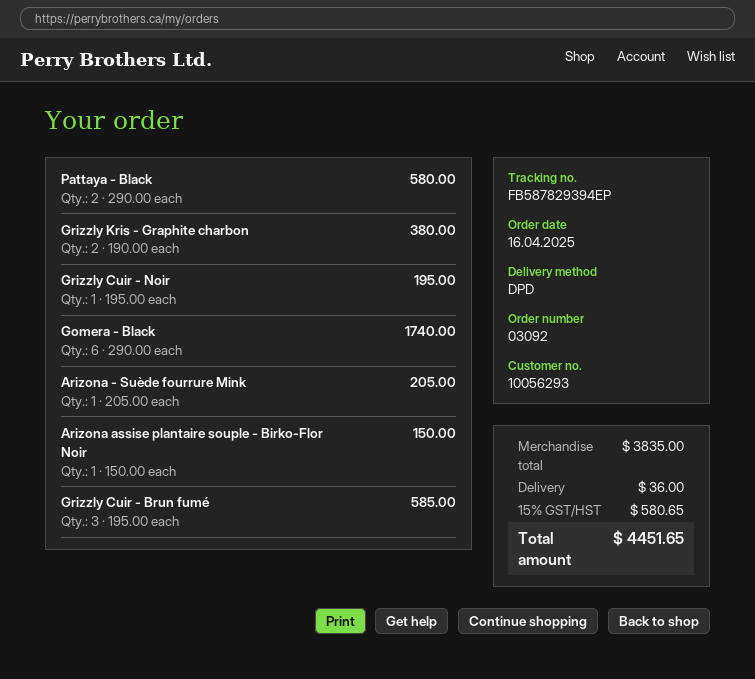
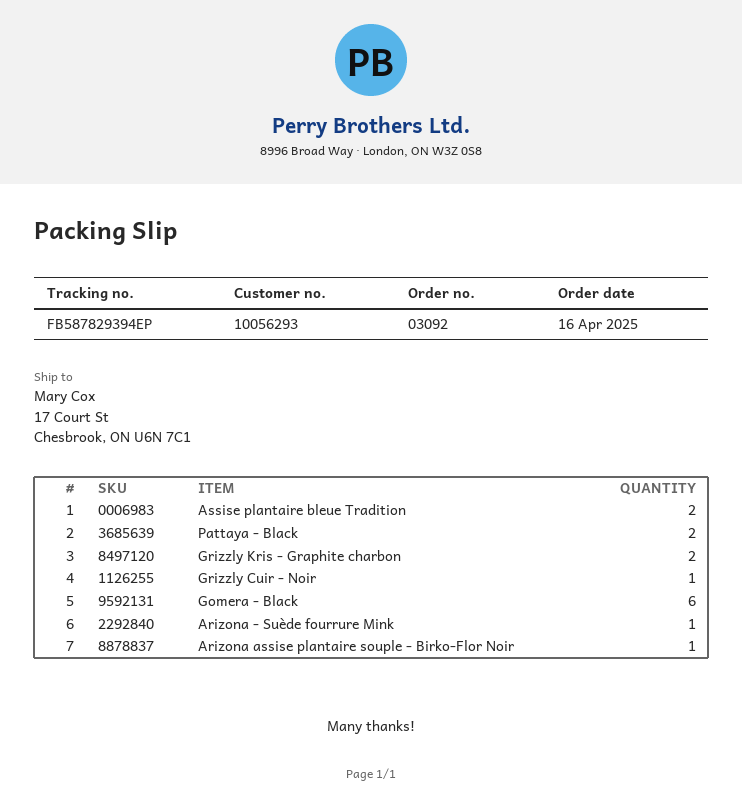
Grizzly Cuir - Brun fumé: 3 -> none
Assise plantaire bleue Tradition: none -> 2

